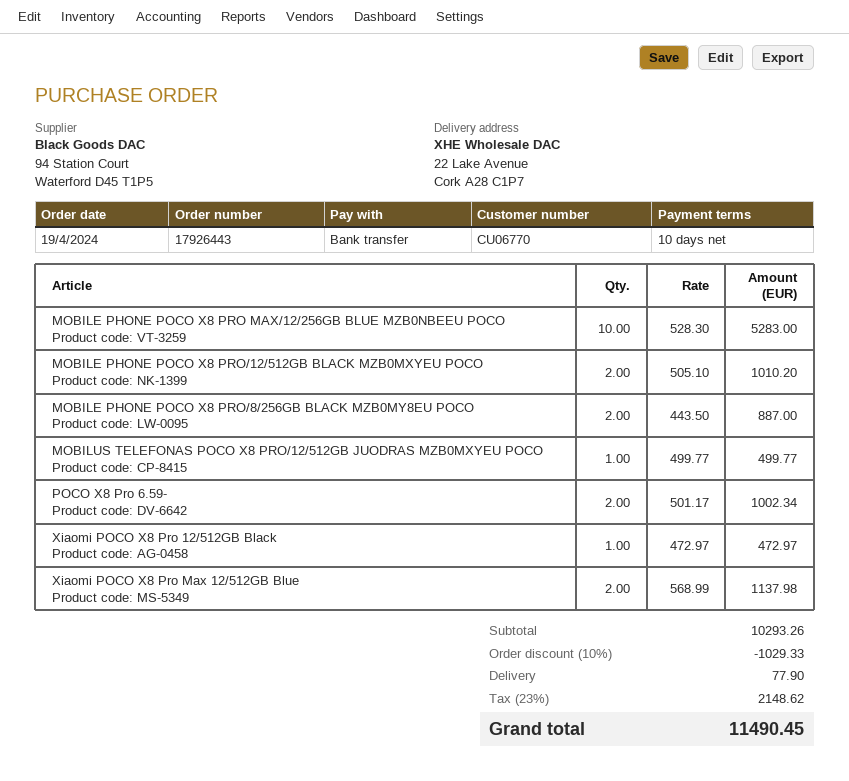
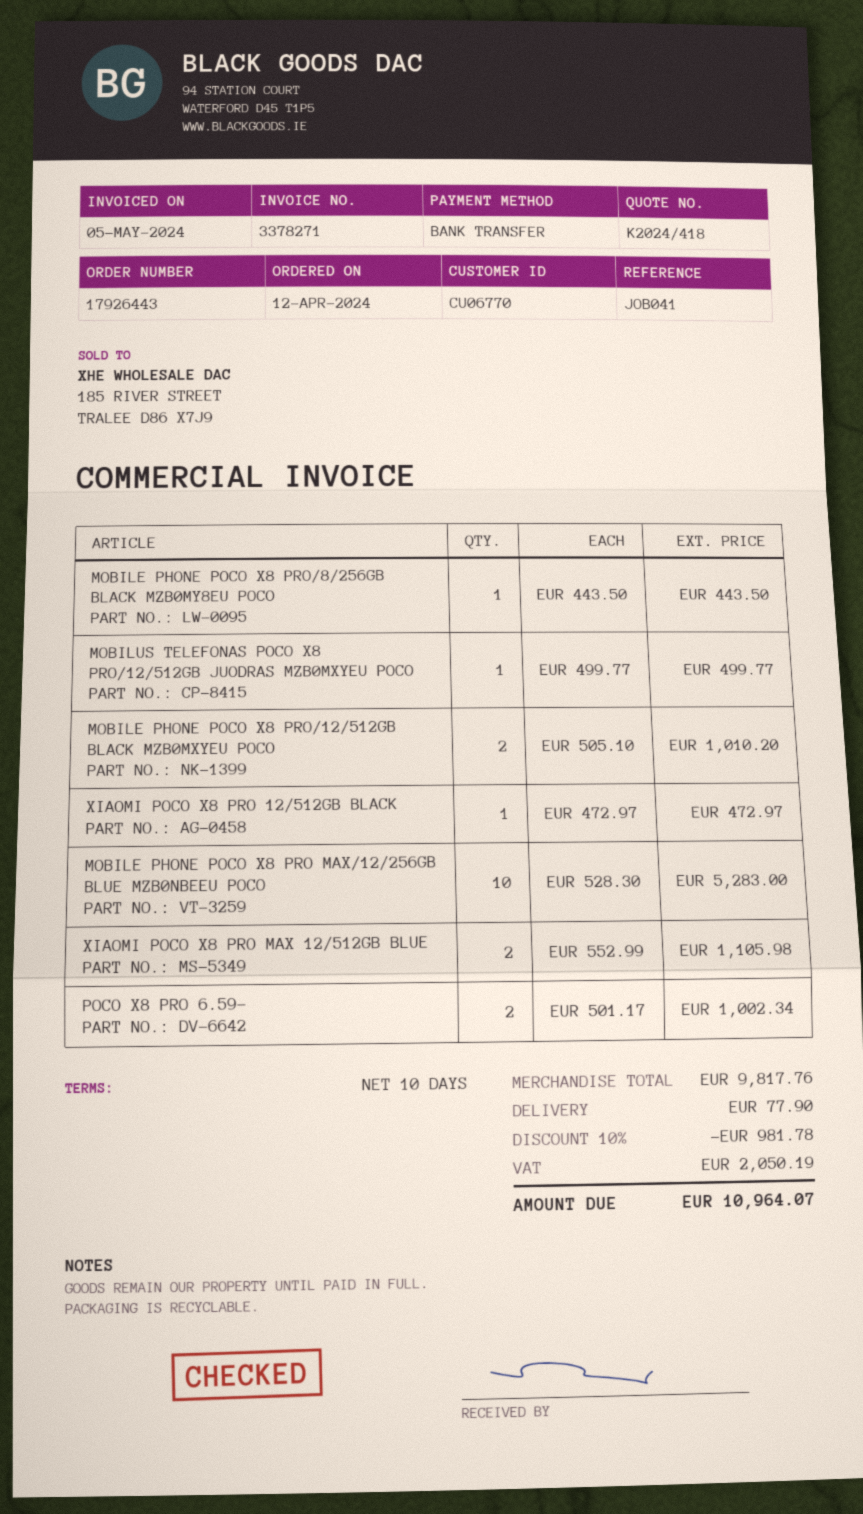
order date: 2024-04-19 -> 2024-04-12
MOBILE PHONE POCO X8 PRO/8/256GB BLACK MZB0MY8EU POCO: 2 x 443.50 = 887.00 -> 1 x 443.50 = 443.50
Xiaomi POCO X8 Pro Max 12/512GB Blue: 2 x 568.99 = 1137.98 -> 2 x 552.99 = 1105.98
subtotal: 10293.26 -> 9817.76
discount: 10% = 1029.33 -> 10% = 981.78
tax: 2148.62 -> 2050.19
total: 11490.45 -> 10964.07

